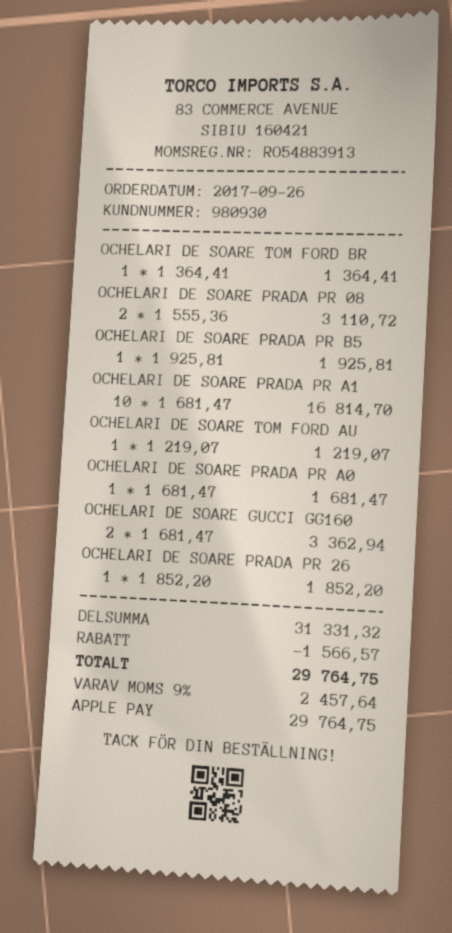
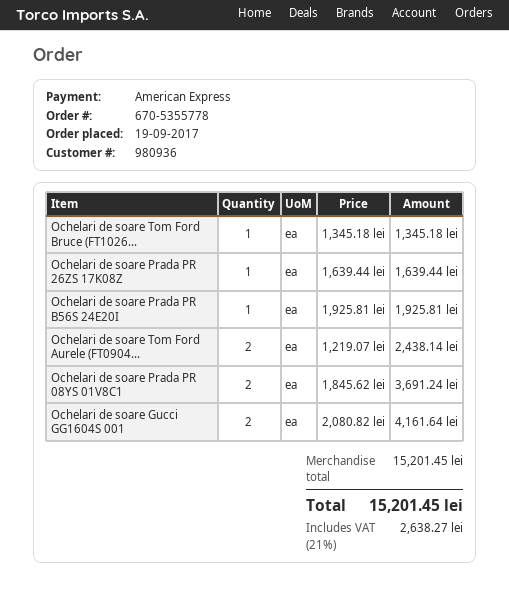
order date: 2017-09-26 -> 2017-09-19
customer number: 980930 -> 980936
payment method: Apple Pay -> American Express
OCHELARI DE SOARE TOM FORD BR: 1 x 1364.41 = 1364.41 -> 1 x 1345.18 = 1345.18
OCHELARI DE SOARE PRADA PR 08: 2 x 1555.36 = 3110.72 -> 2 x 1845.62 = 3691.24
OCHELARI DE SOARE PRADA PR A1: 10 x 1681.47 = 16814.70 -> none
OCHELARI DE SOARE TOM FORD AU: 1 x 1219.07 = 1219.07 -> 2 x 1219.07 = 2438.14
OCHELARI DE SOARE PRADA PR A0: 1 x 1681.47 = 1681.47 -> none
OCHELARI DE SOARE GUCCI GG160: 2 x 1681.47 = 3362.94 -> 2 x 2080.82 = 4161.64
OCHELARI DE SOARE PRADA PR 26: 1 x 1852.20 = 1852.20 -> 1 x 1639.44 = 1639.44
subtotal: 31331.32 -> 15201.45
discount: 1566.57 -> none
tax: 9% = 2457.64 -> 21% = 2638.27
total: 29764.75 -> 15201.45

